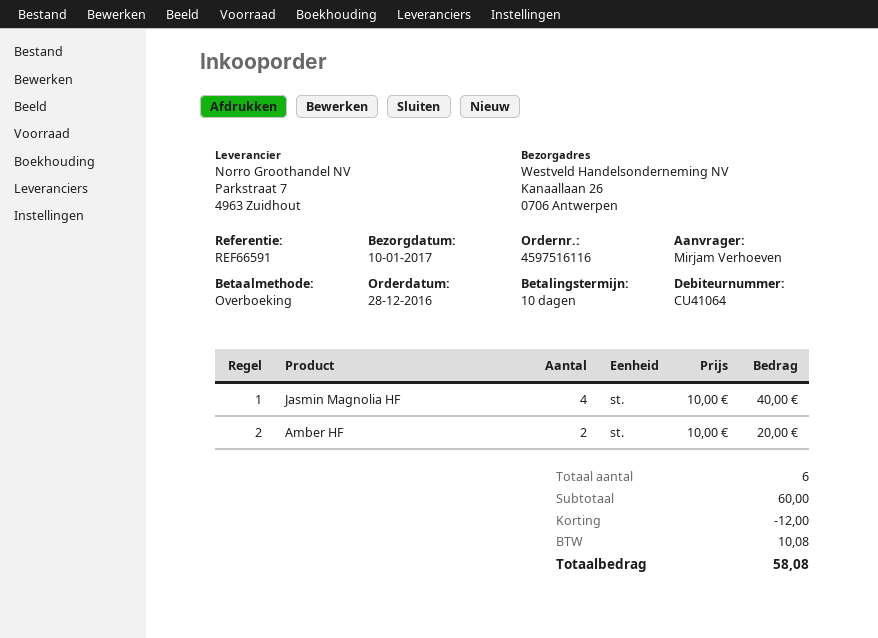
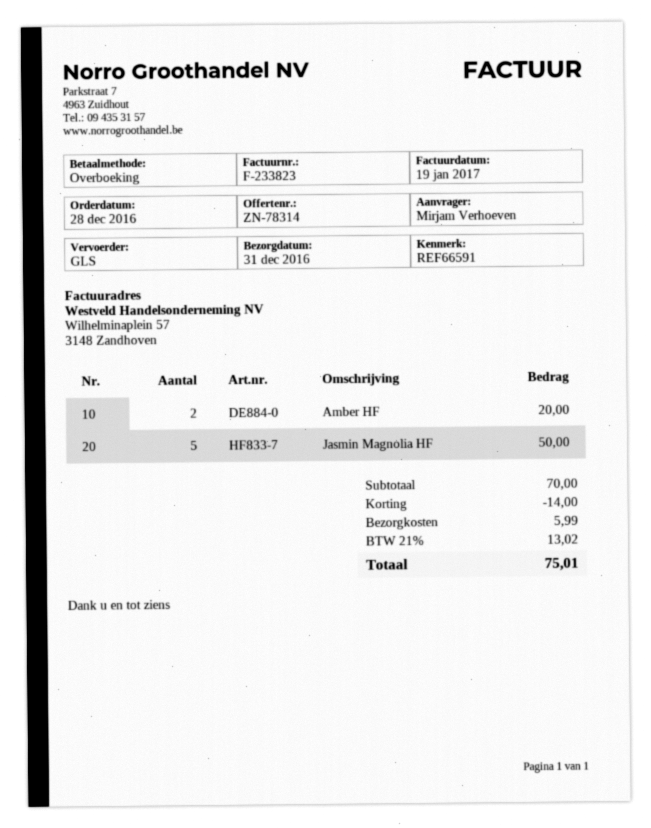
delivery date: 2017-01-10 -> 2016-12-31
Jasmin Magnolia HF: 4 for 40.00 -> 5 for 50.00
subtotal: 60.00 -> 70.00
discount: 12.00 -> 14.00
shipping: none -> 5.99
tax: 10.08 -> 13.02
total: 58.08 -> 75.01

